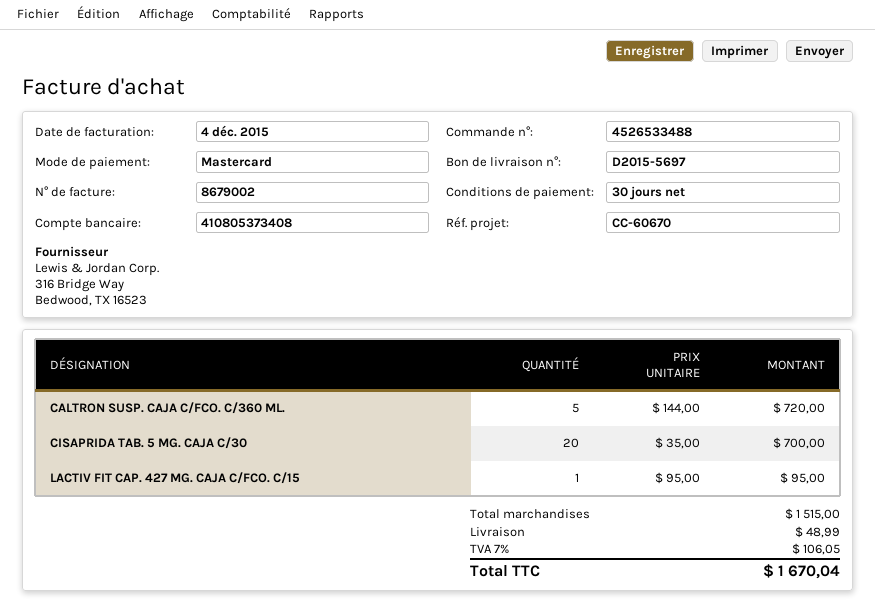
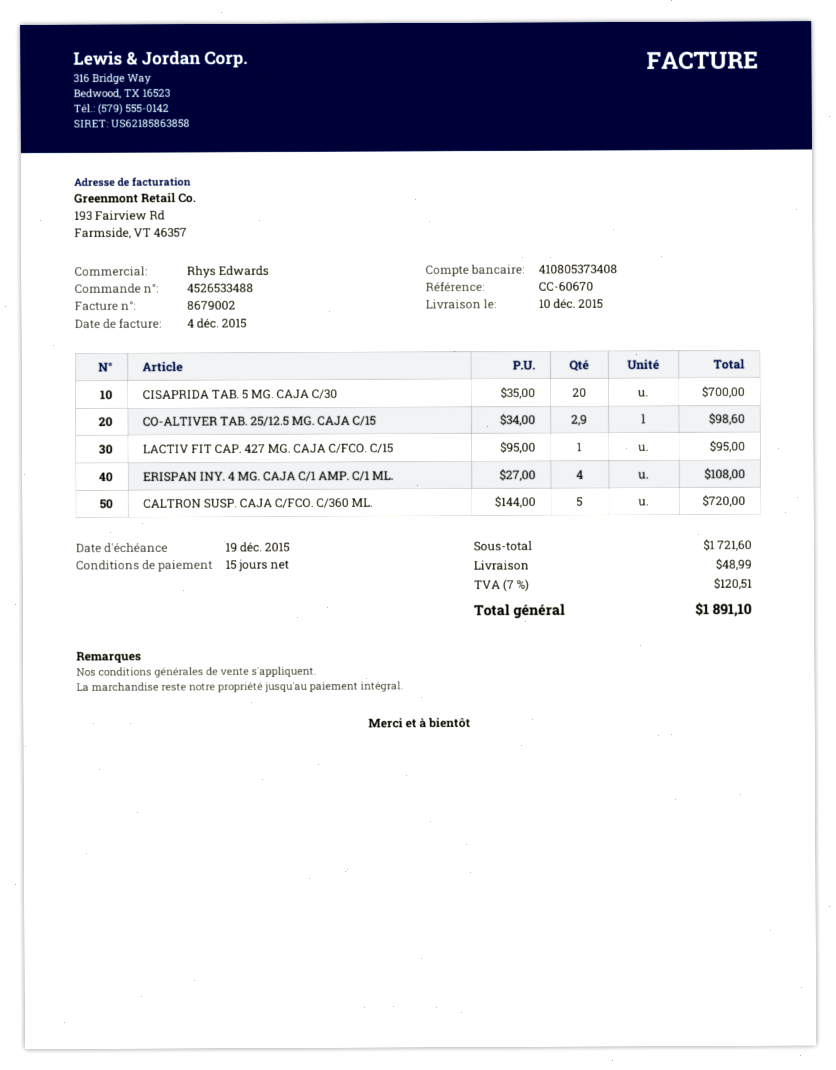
payment terms: 30 days -> 15 days
CO-ALTIVER TAB. 25/12.5 MG. CAJA C/15: none -> 2.9 x 34.00 = 98.60
ERISPAN INY. 4 MG. CAJA C/1 AMP. C/1 ML.: none -> 4 x 27.00 = 108.00
subtotal: 1515.00 -> 1721.60
tax: 7% = 106.05 -> 7% = 120.51
total: 1670.04 -> 1891.10

